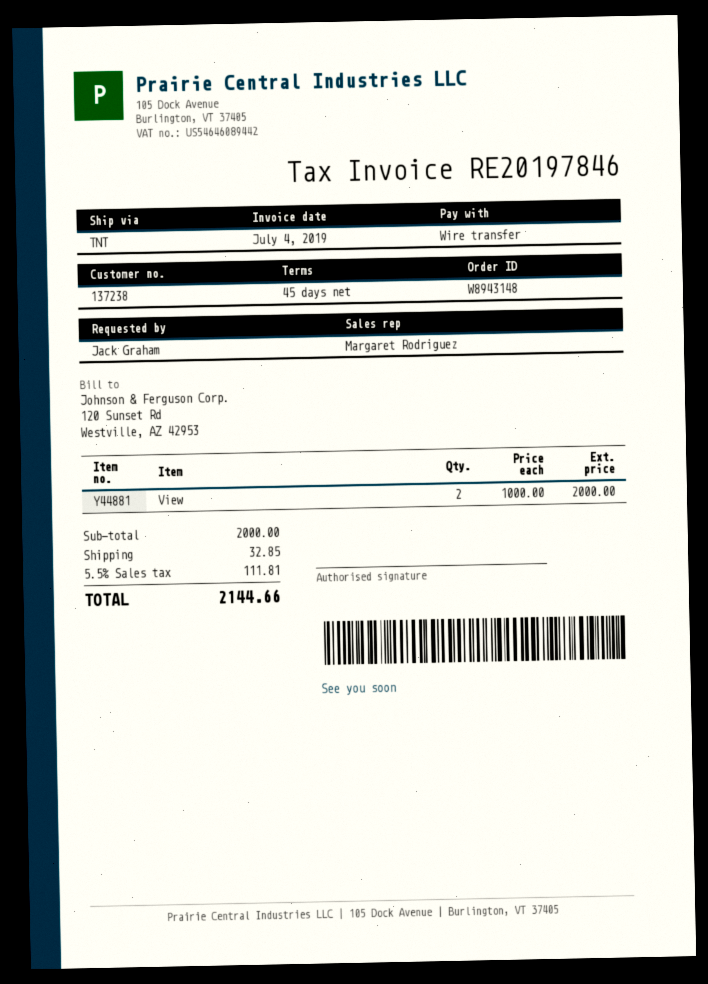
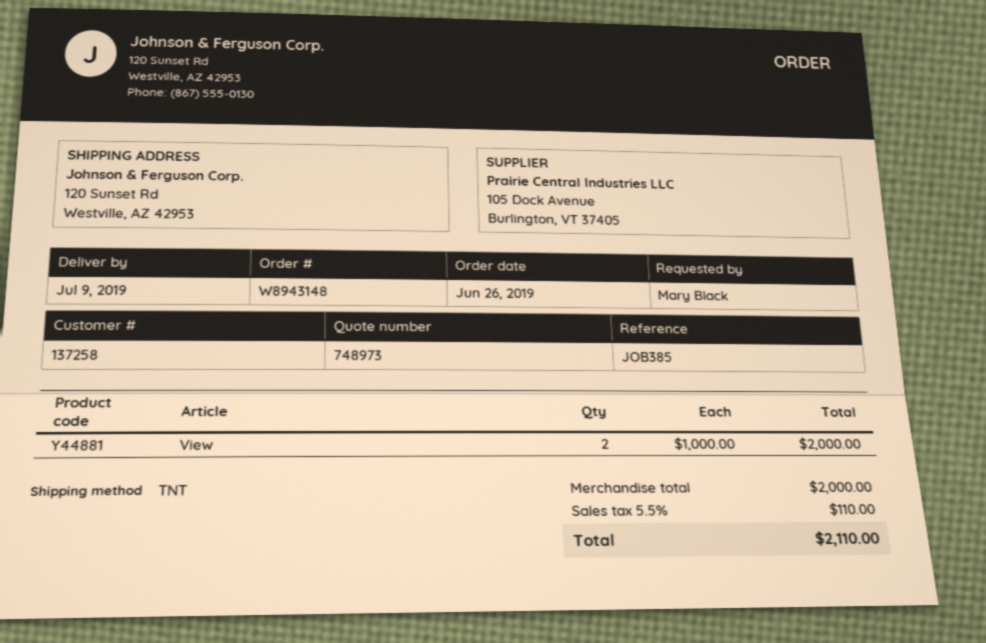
customer number: 137238 -> 137258
ordered by: Jack Graham -> Mary Black
shipping: 32.85 -> none
tax: 5.5% = 111.81 -> 5.5% = 110.00
total: 2144.66 -> 2110.00

